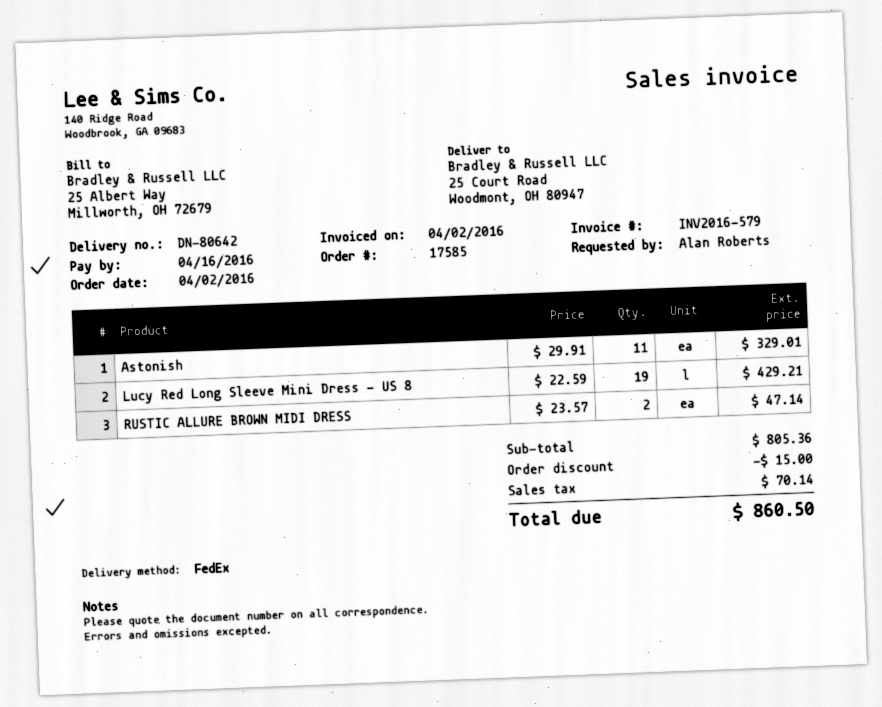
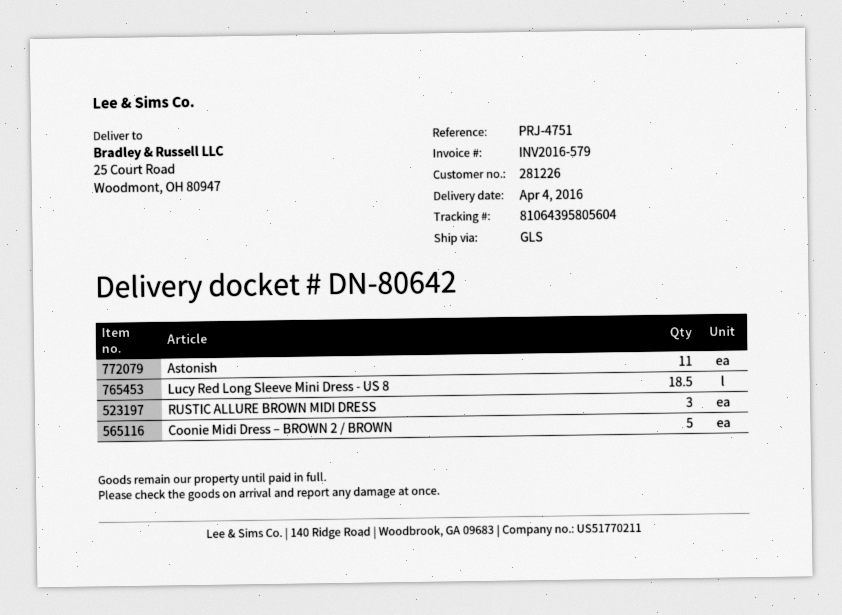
shipping method: FedEx -> GLS
Lucy Red Long Sleeve Mini Dress - US 8: 19 -> 18.5
RUSTIC ALLURE BROWN MIDI DRESS: 2 -> 3
Coonie Midi Dress – BROWN 2 / BROWN: none -> 5

